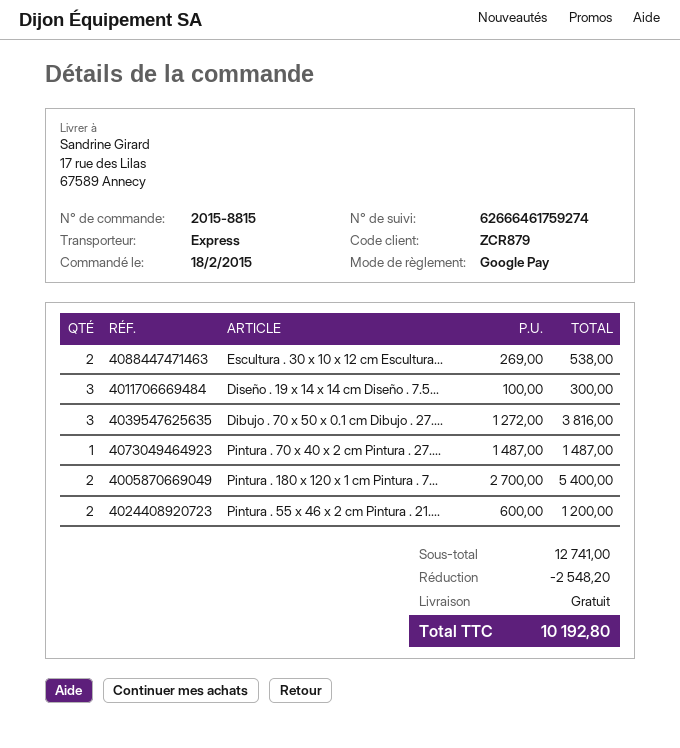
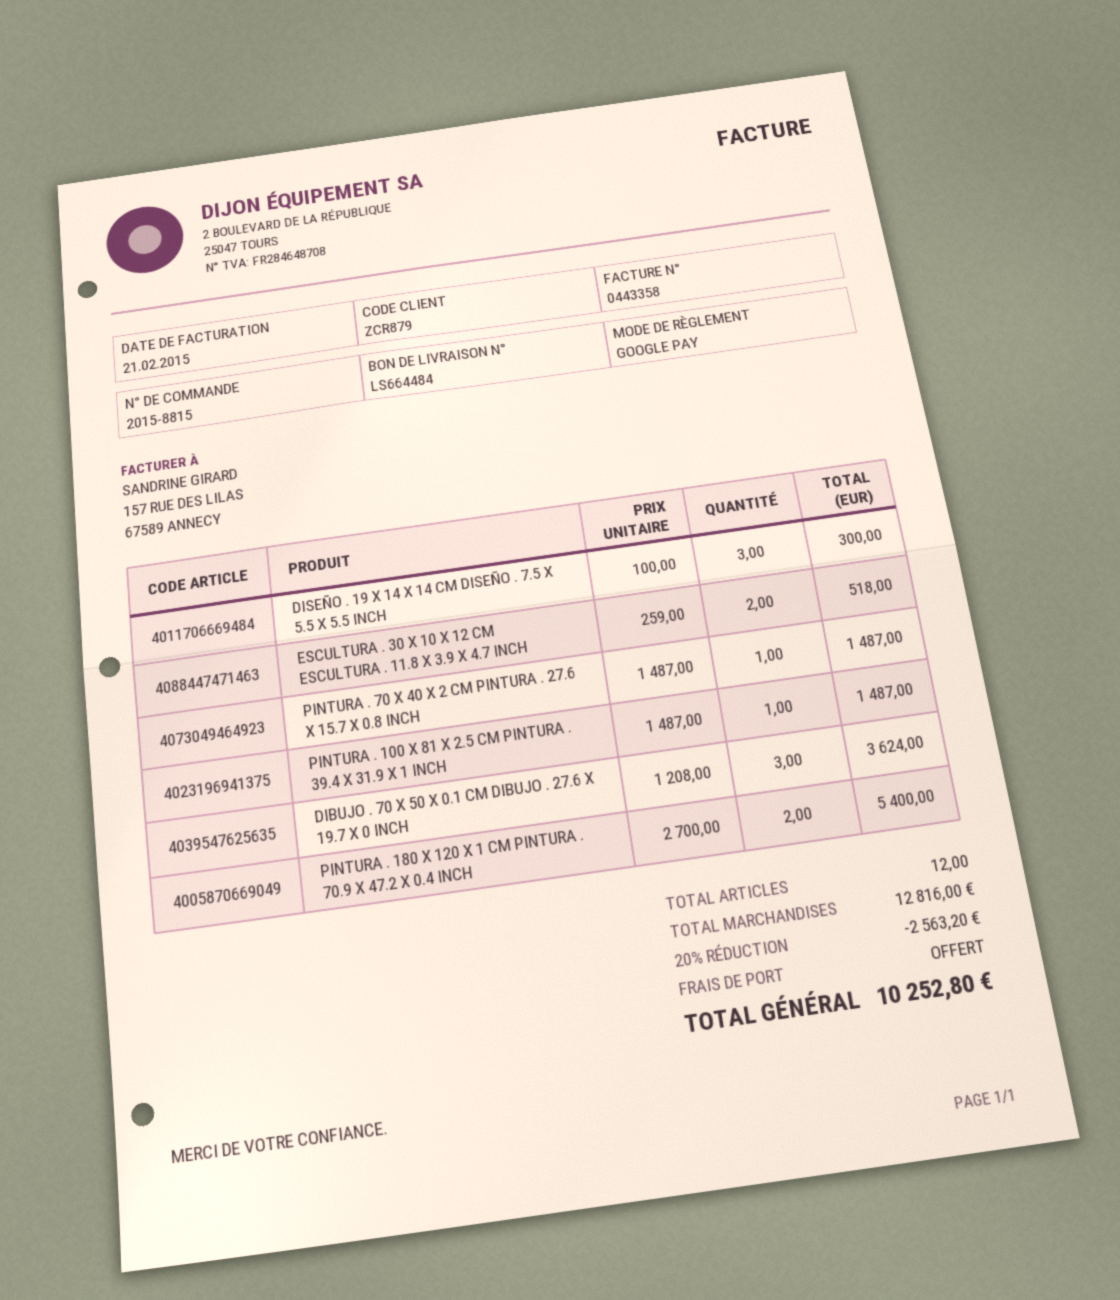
Escultura . 30 x 10 x 12 cm Escultura...: 2 x 269.00 = 538.00 -> 2 x 259.00 = 518.00
Dibujo . 70 x 50 x 0.1 cm Dibujo . 27....: 3 x 1272.00 = 3816.00 -> 3 x 1208.00 = 3624.00
Pintura . 55 x 46 x 2 cm Pintura . 21....: 2 x 600.00 = 1200.00 -> none
PINTURA . 100 X 81 X 2.5 CM PINTURA . 39.4 X 31.9 X 1 INCH: none -> 1 x 1487.00 = 1487.00
subtotal: 12741.00 -> 12816.00
discount: 2548.20 -> 2563.20
total: 10192.80 -> 10252.80

